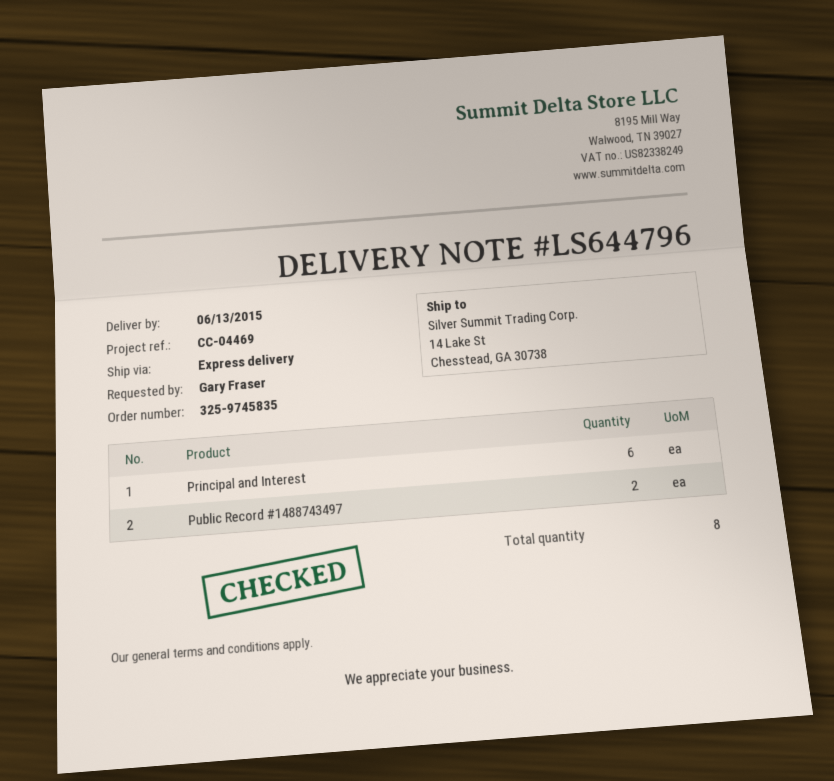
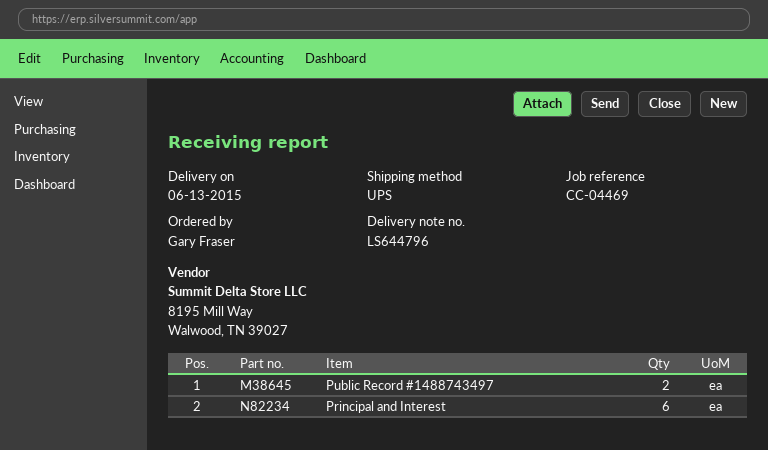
shipping method: express -> UPS

